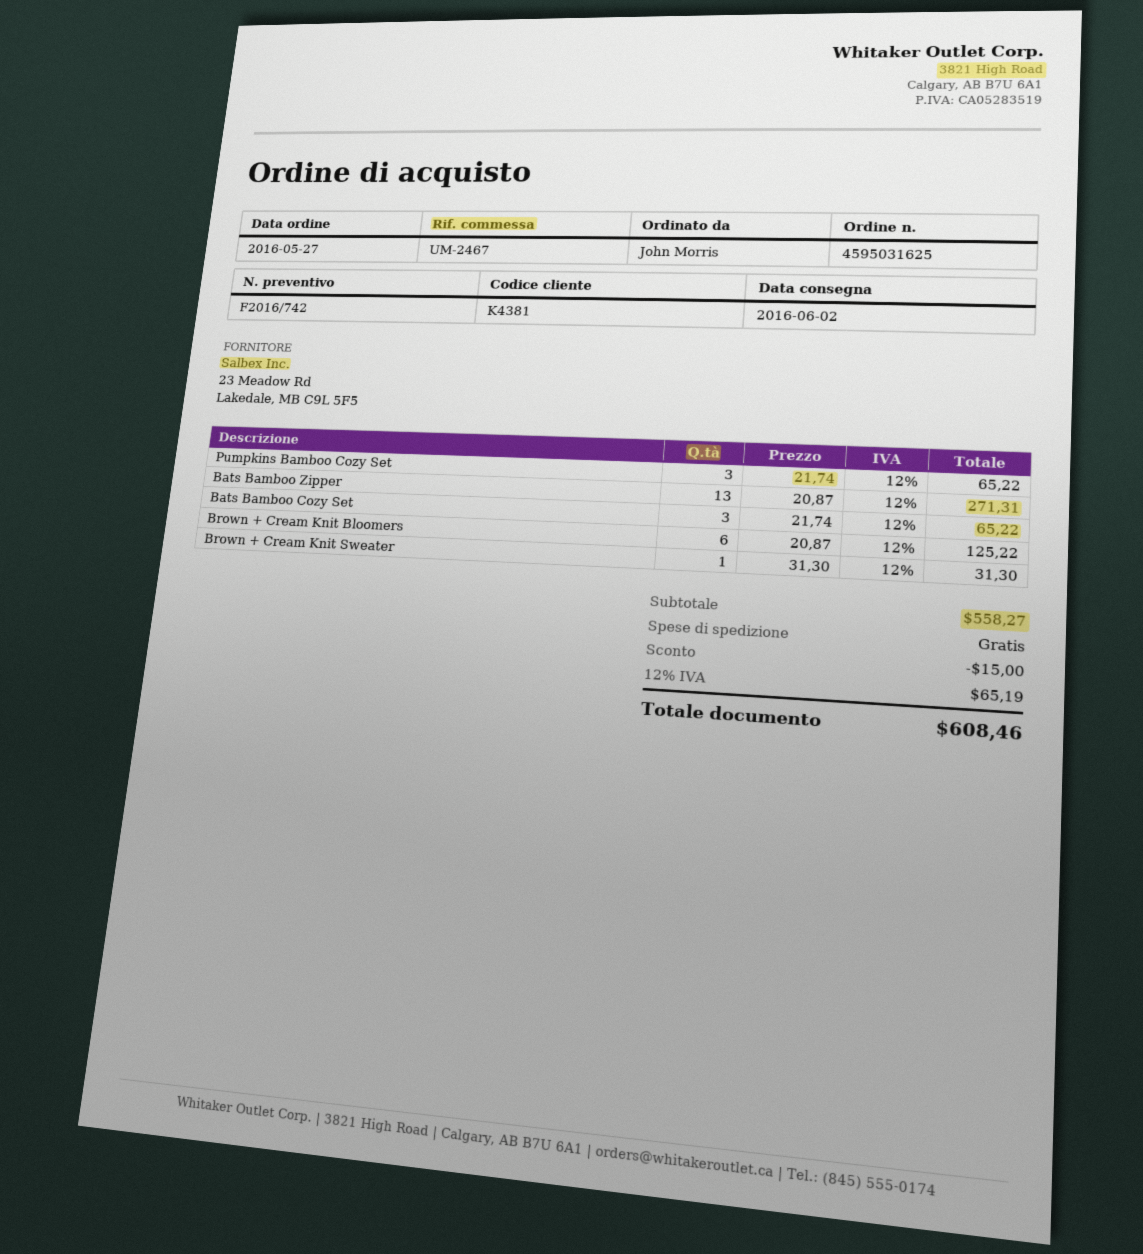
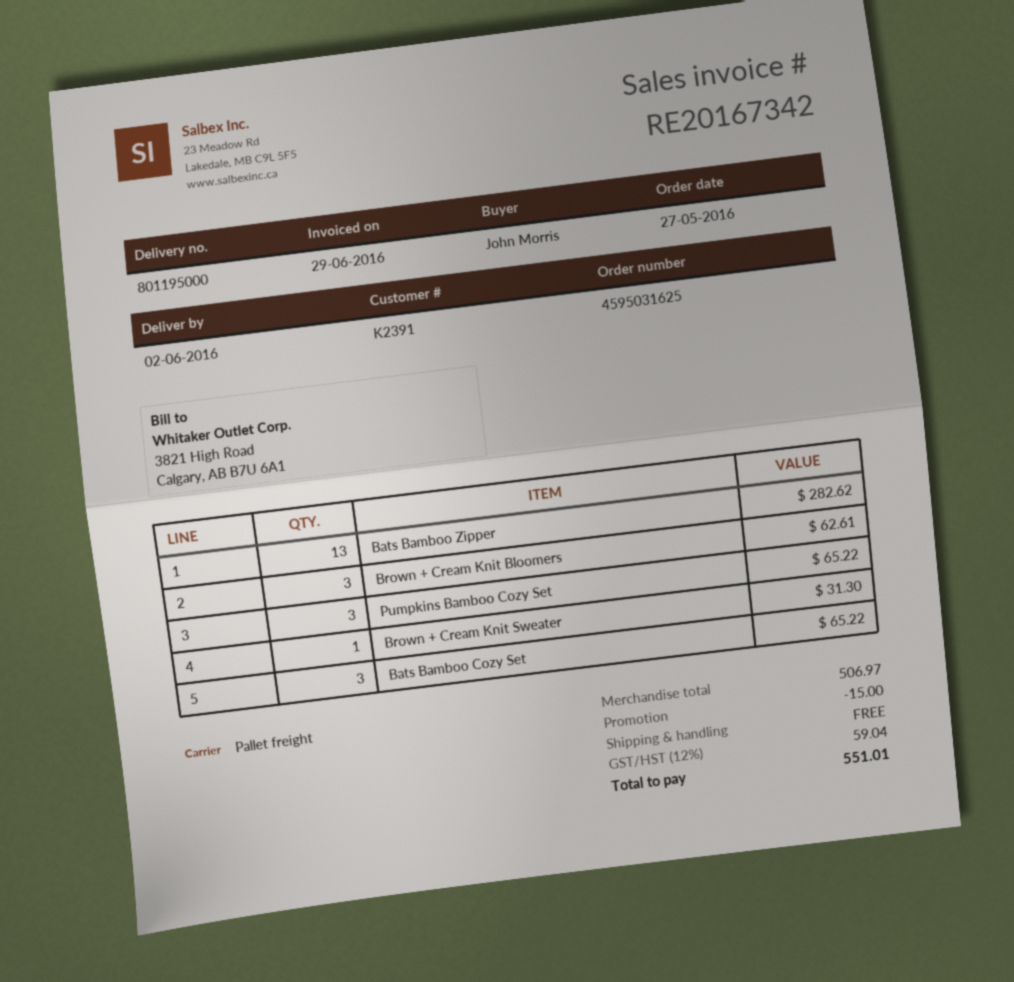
customer number: K4381 -> K2391
Bats Bamboo Zipper: 13 for 271.31 -> 13 for 282.62
Brown + Cream Knit Bloomers: 6 for 125.22 -> 3 for 62.61
subtotal: 558.27 -> 506.97
tax: 12% = 65.19 -> 12% = 59.04
total: 608.46 -> 551.01

